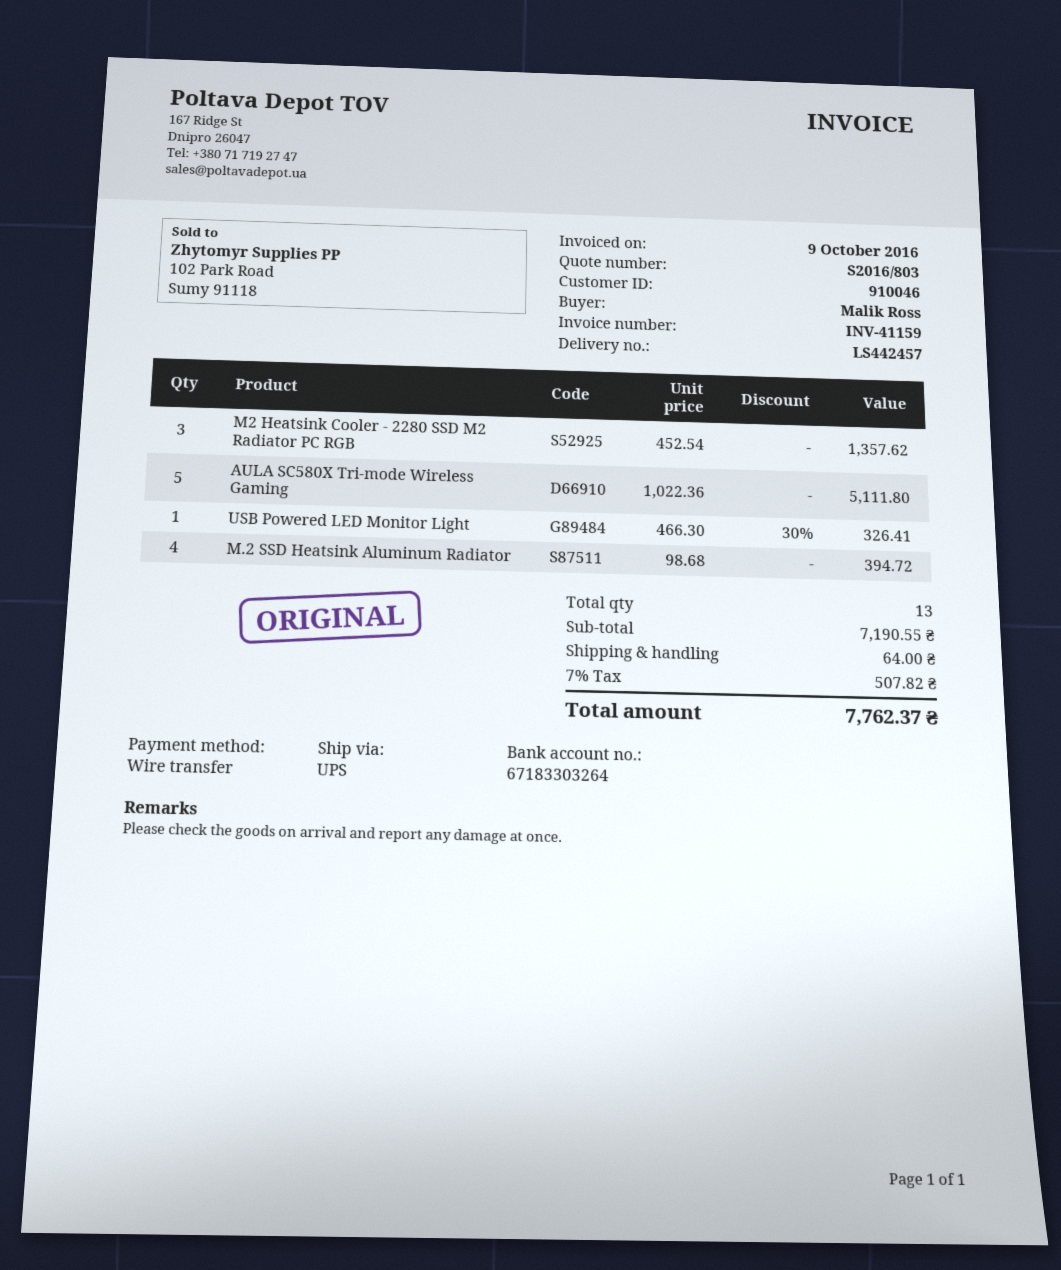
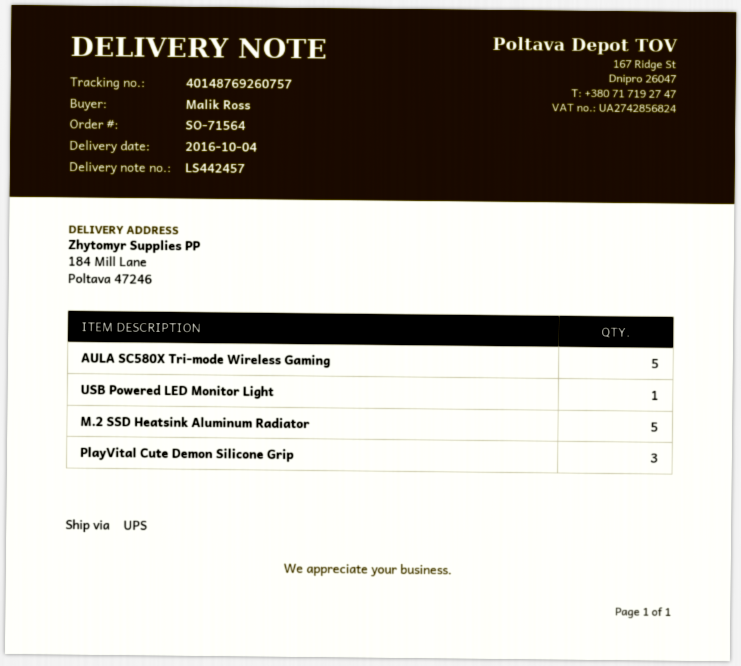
M2 Heatsink Cooler - 2280 SSD M2 Radiator PC RGB: 3 -> none
M.2 SSD Heatsink Aluminum Radiator: 4 -> 5
PlayVital Cute Demon Silicone Grip: none -> 3

